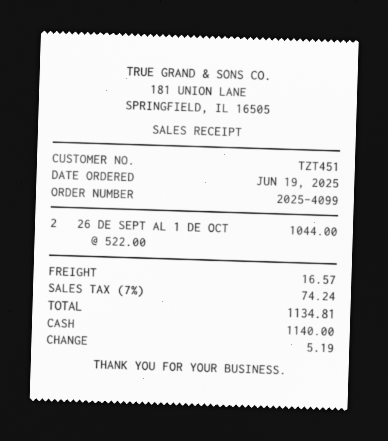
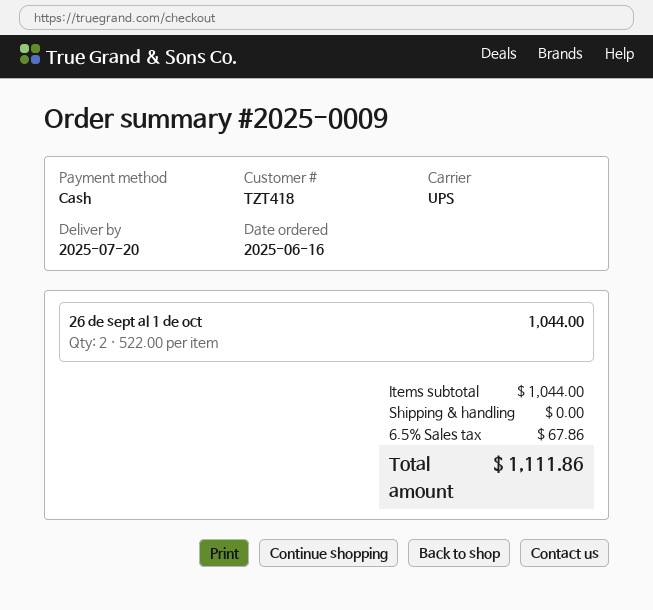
order number: 2025-4099 -> 2025-0009
order date: 2025-06-19 -> 2025-06-16
customer number: TZT451 -> TZT418
shipping: 16.57 -> 0.00
tax: 7% = 74.24 -> 6.5% = 67.86
total: 1134.81 -> 1111.86

